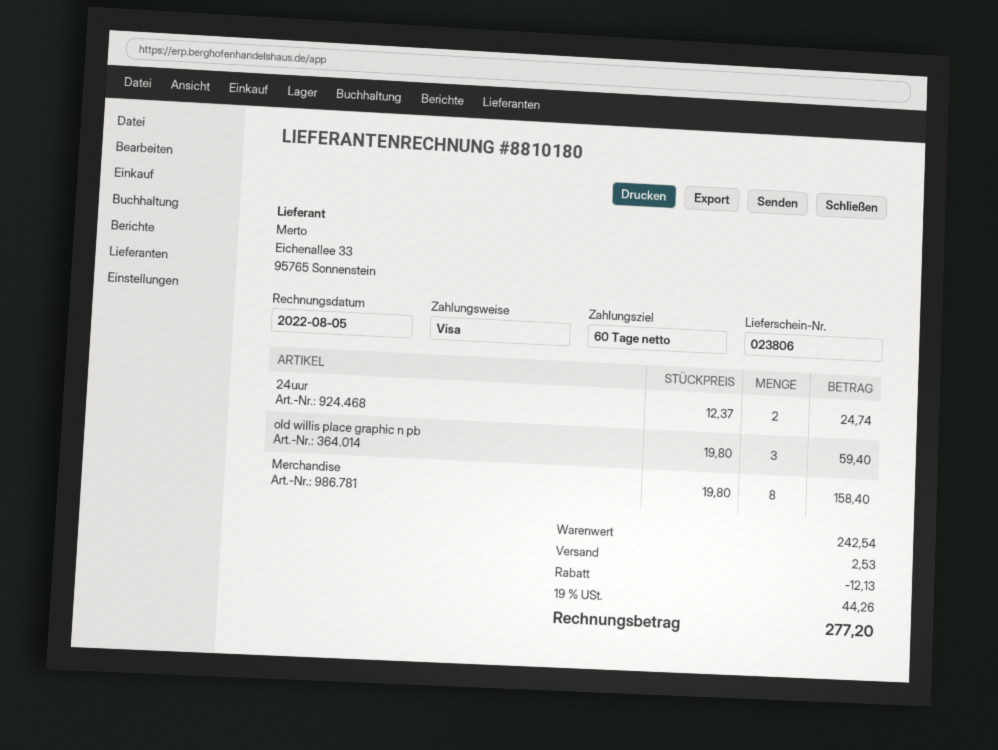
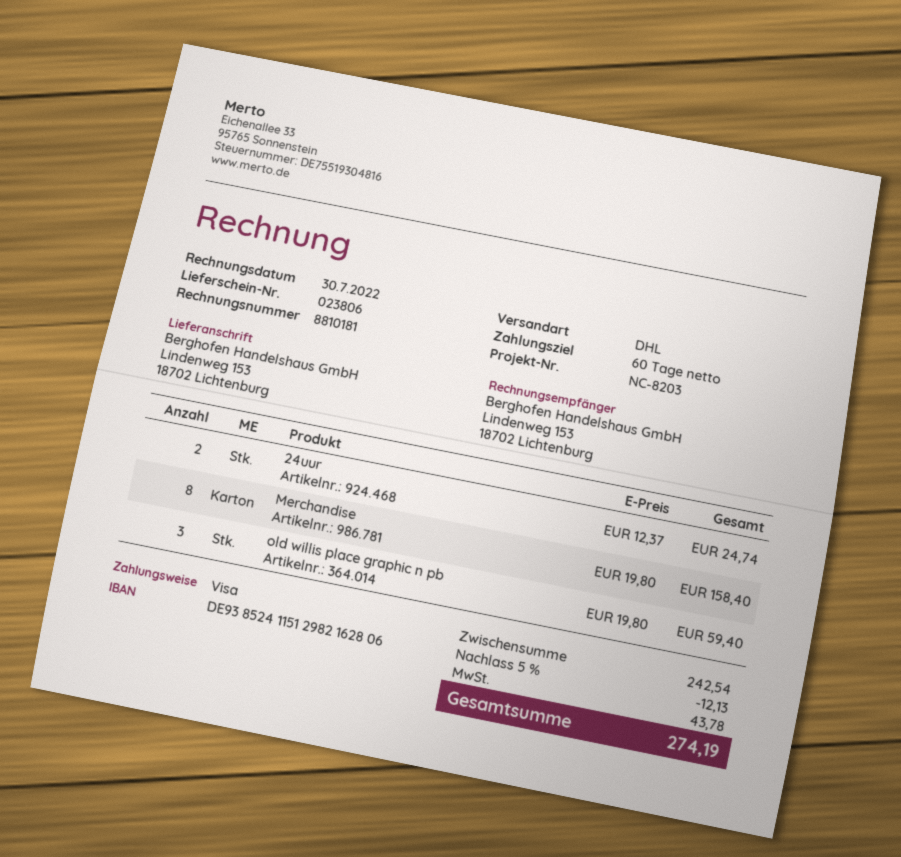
invoice number: 8810180 -> 8810181
invoice date: 2022-08-05 -> 2022-07-30
shipping: 2.53 -> none
tax: 44.26 -> 43.78
total: 277.20 -> 274.19

